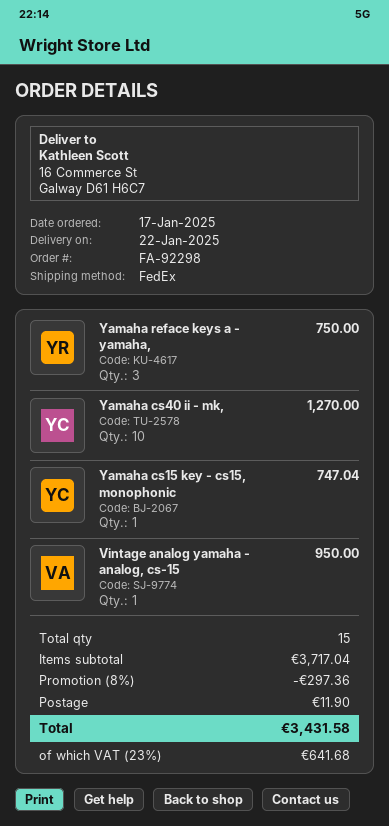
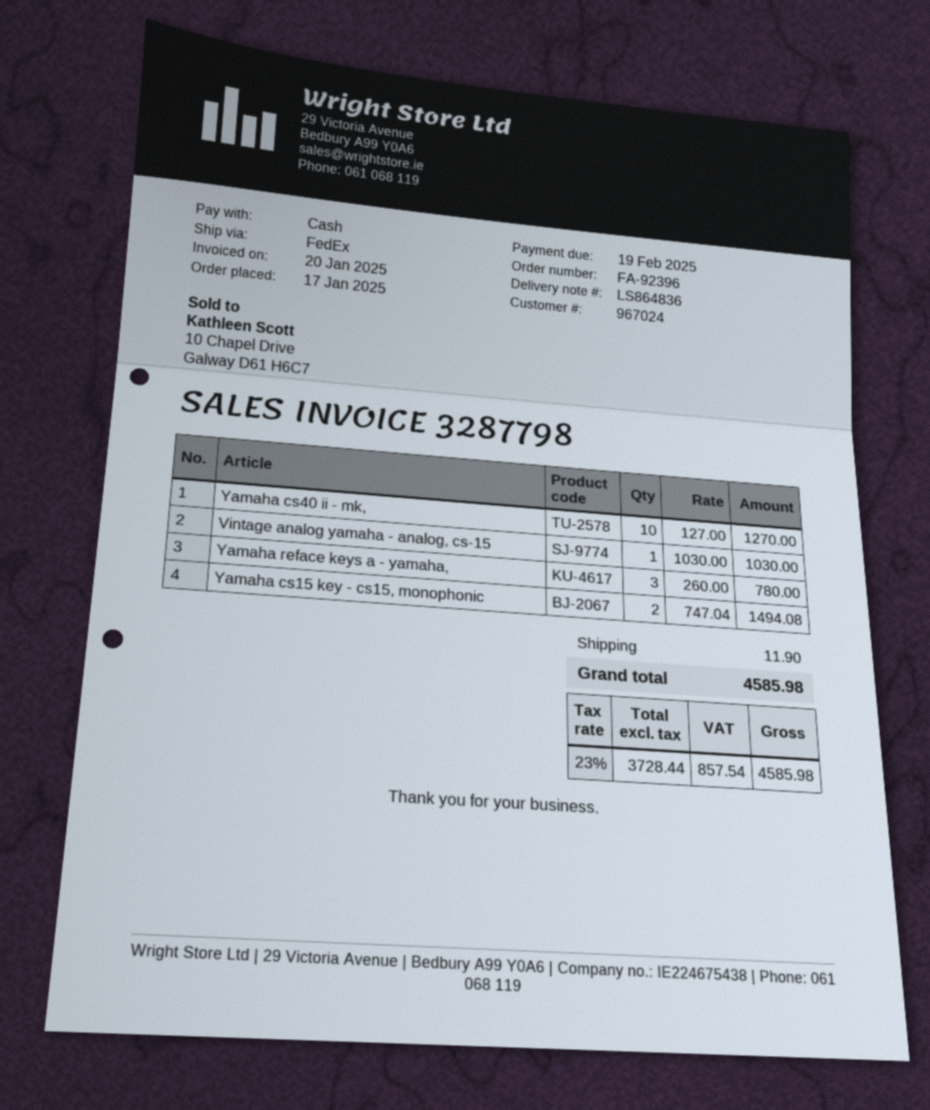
order number: FA-92298 -> FA-92396
Yamaha reface keys a - yamaha,: 3 for 750.00 -> 3 for 780.00
Yamaha cs15 key - cs15, monophonic: 1 for 747.04 -> 2 for 1494.08
Vintage analog yamaha - analog, cs-15: 1 for 950.00 -> 1 for 1030.00
discount: 8% = 297.36 -> none
tax: 23% = 641.68 -> 23% = 857.54
total: 3431.58 -> 4585.98

